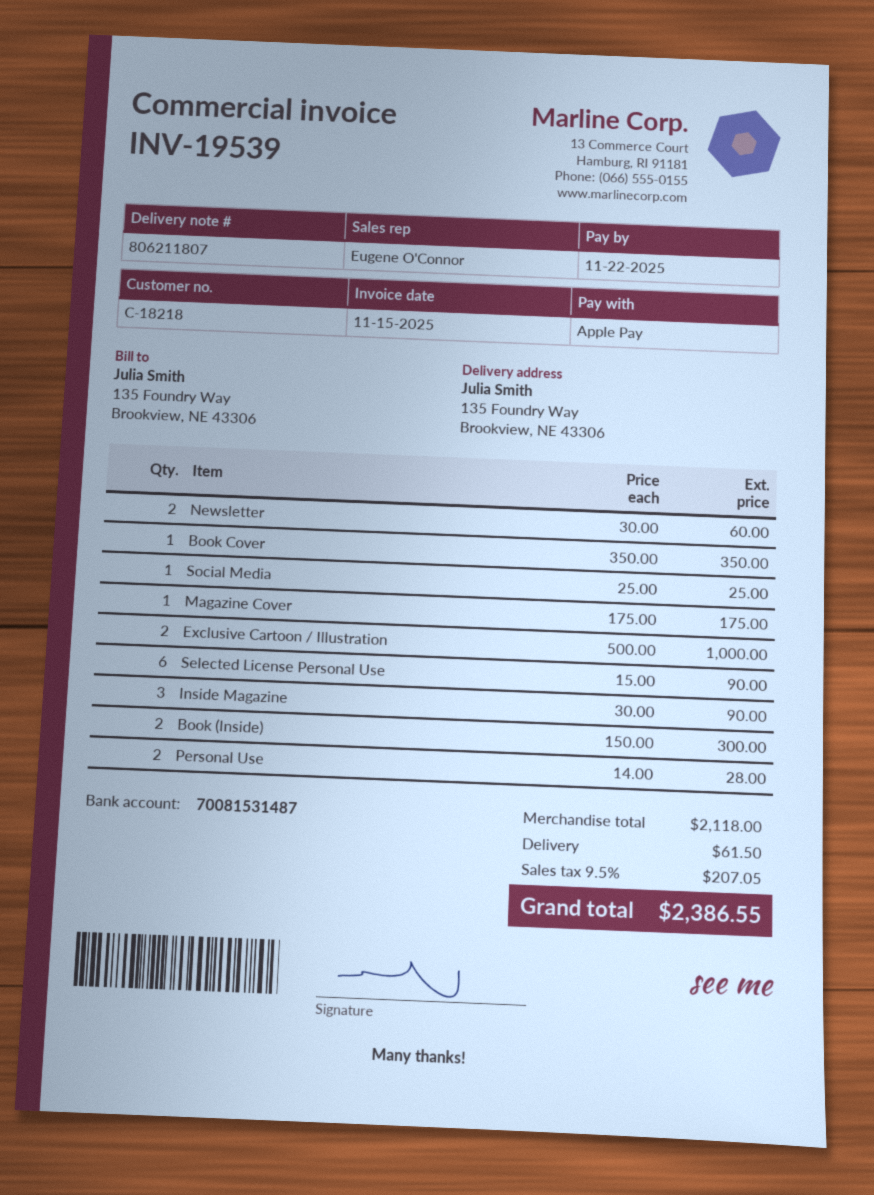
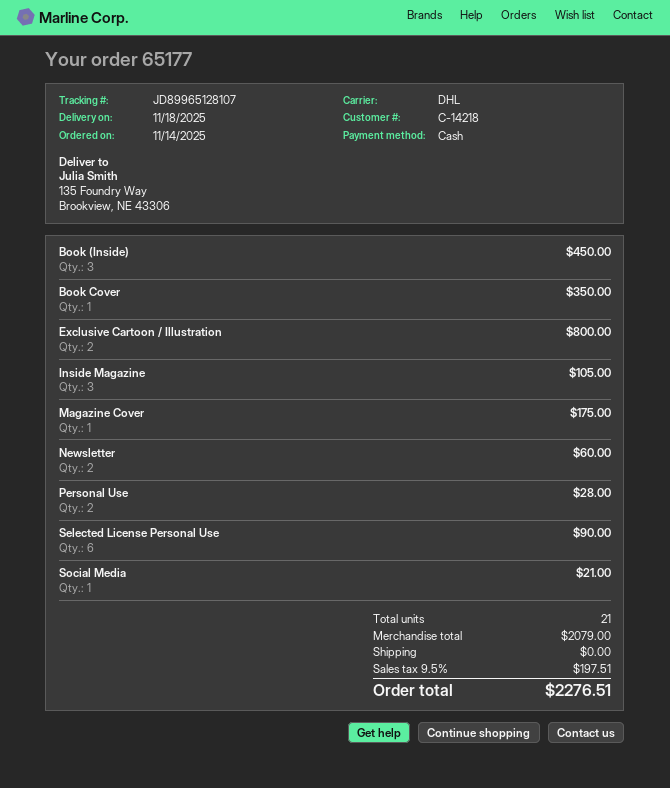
customer number: C-18218 -> C-14218
payment method: Apple Pay -> cash
Social Media: 1 for 25.00 -> 1 for 21.00
Exclusive Cartoon / Illustration: 2 for 1000.00 -> 2 for 800.00
Inside Magazine: 3 for 90.00 -> 3 for 105.00
Book (Inside): 2 for 300.00 -> 3 for 450.00
subtotal: 2118.00 -> 2079.00
shipping: 61.50 -> 0.00
tax: 9.5% = 207.05 -> 9.5% = 197.51
total: 2386.55 -> 2276.51

